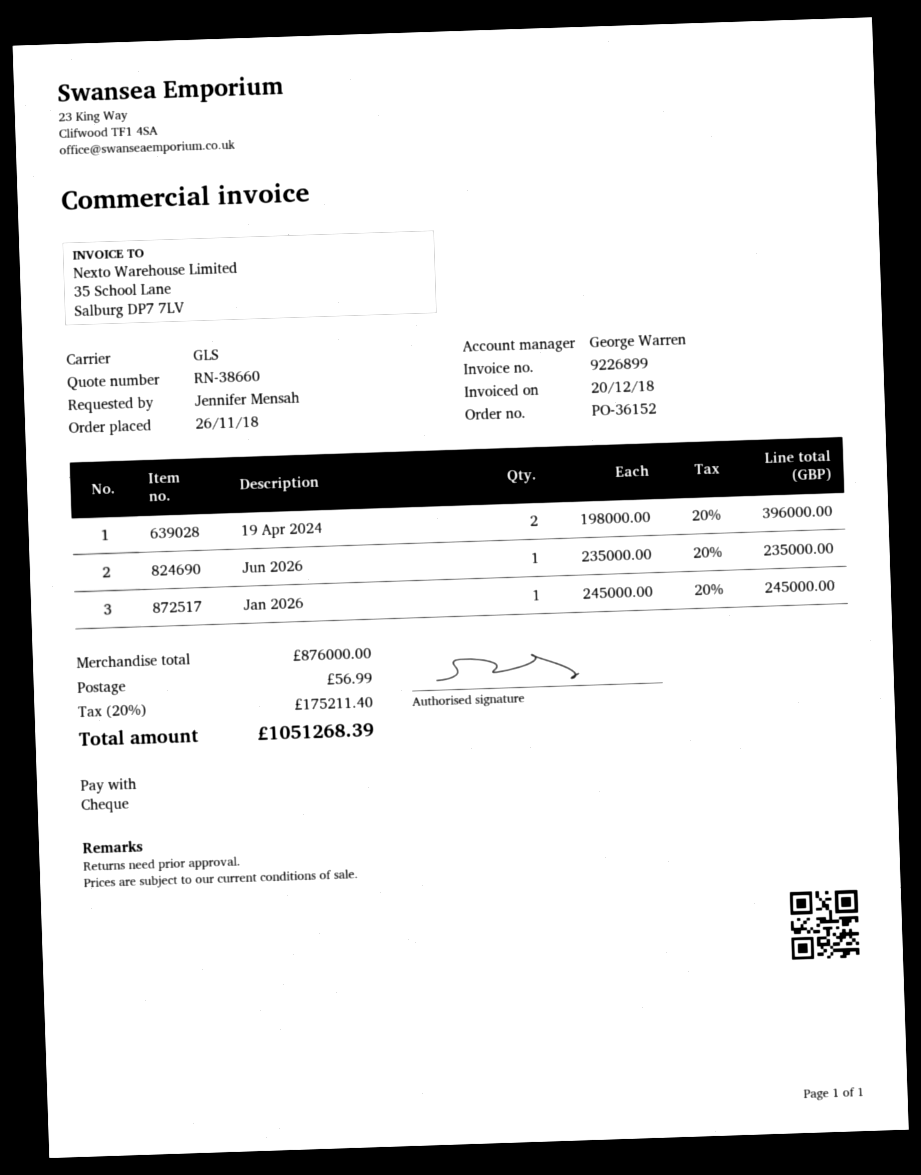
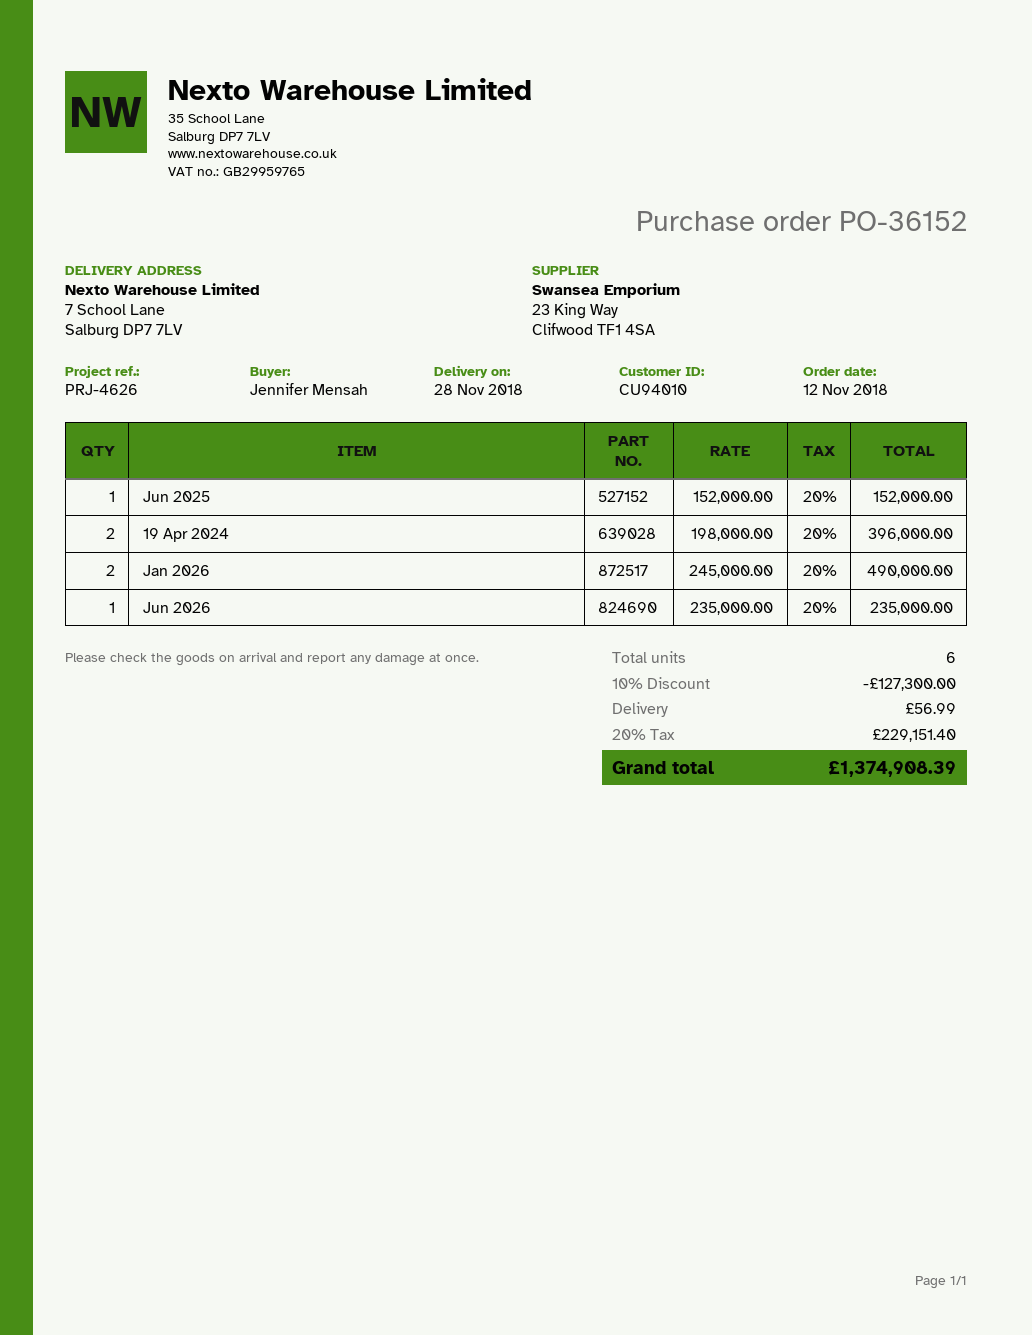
order date: 2018-11-26 -> 2018-11-12
Jan 2026: 1 x 245000.00 = 245000.00 -> 2 x 245000.00 = 490000.00
Jun 2025: none -> 1 x 152000.00 = 152000.00
discount: none -> 10% = 127300.00
tax: 20% = 175211.40 -> 20% = 229151.40
total: 1051268.39 -> 1374908.39

